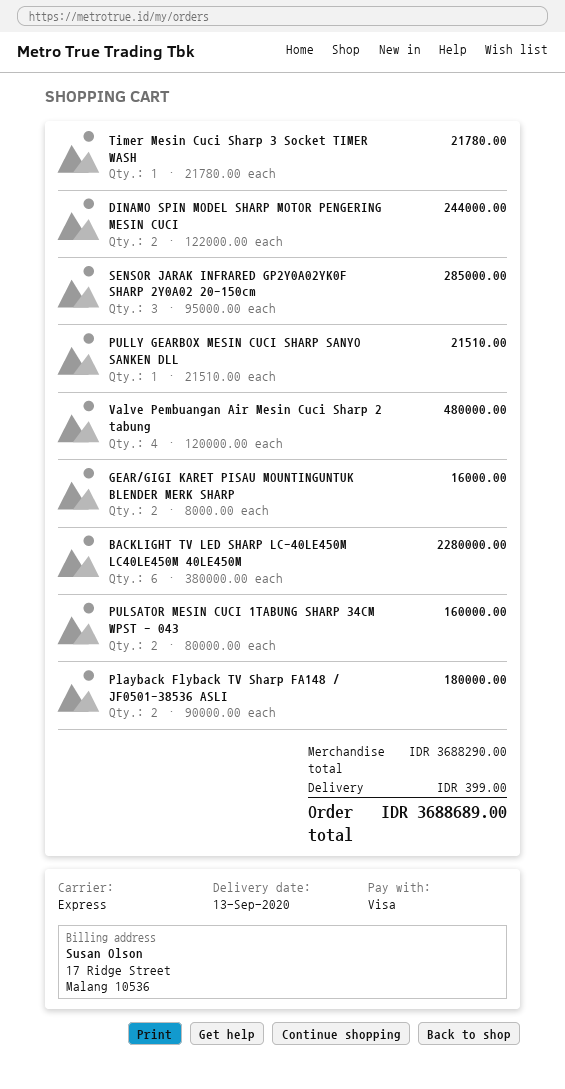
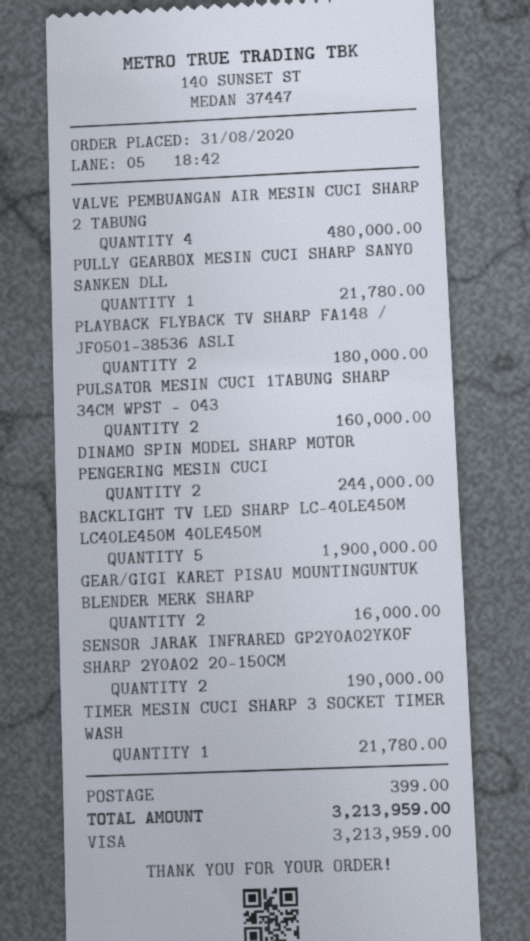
SENSOR JARAK INFRARED GP2Y0A02YK0F SHARP 2Y0A02 20-150cm: 3 for 285000.00 -> 2 for 190000.00
PULLY GEARBOX MESIN CUCI SHARP SANYO SANKEN DLL: 1 for 21510.00 -> 1 for 21780.00
BACKLIGHT TV LED SHARP LC-40LE450M LC40LE450M 40LE450M: 6 for 2280000.00 -> 5 for 1900000.00
total: 3688689.00 -> 3213959.00

